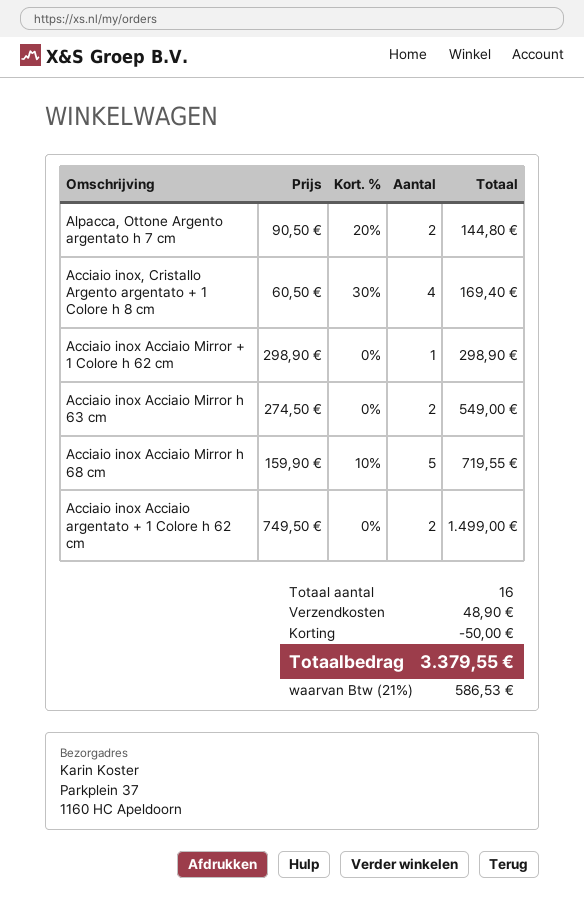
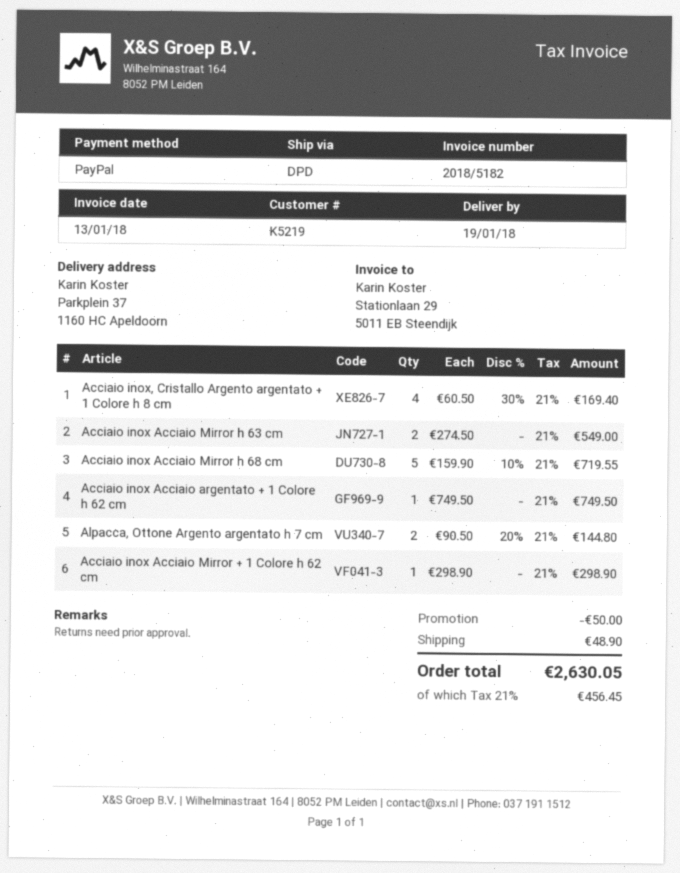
Acciaio inox Acciaio argentato + 1 Colore h 62 cm: 2 x 749.50 = 1499.00 -> 1 x 749.50 = 749.50
tax: 21% = 586.53 -> 21% = 456.45
total: 3379.55 -> 2630.05

